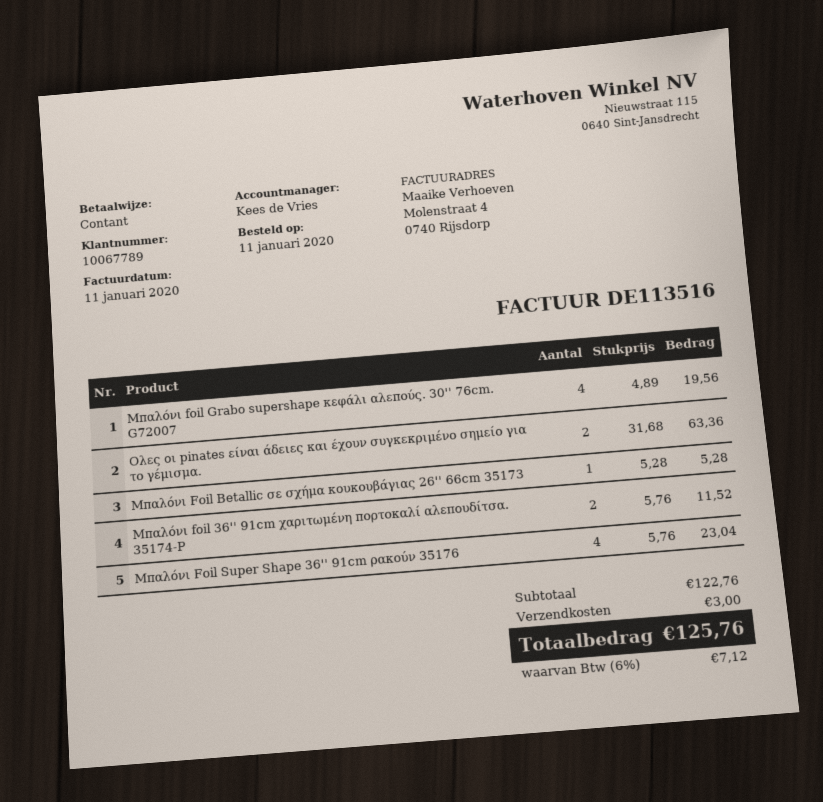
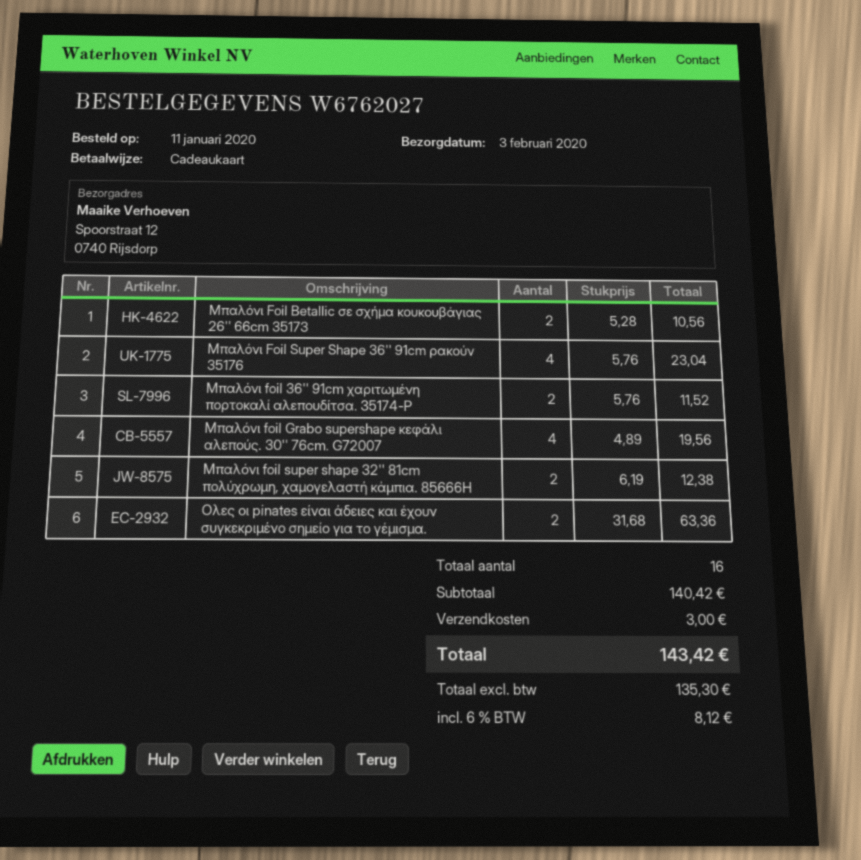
payment method: cash -> gift card
Μπαλόνι Foil Betallic σε σχήμα κουκουβάγιας 26'' 66cm 35173: 1 x 5.28 = 5.28 -> 2 x 5.28 = 10.56
Μπαλόνι foil super shape 32'' 81cm πολύχρωμη, χαμογελαστή κάμπια. 85666H: none -> 2 x 6.19 = 12.38
subtotal: 122.76 -> 140.42
tax: 6% = 7.12 -> 6% = 8.12
total: 125.76 -> 143.42

